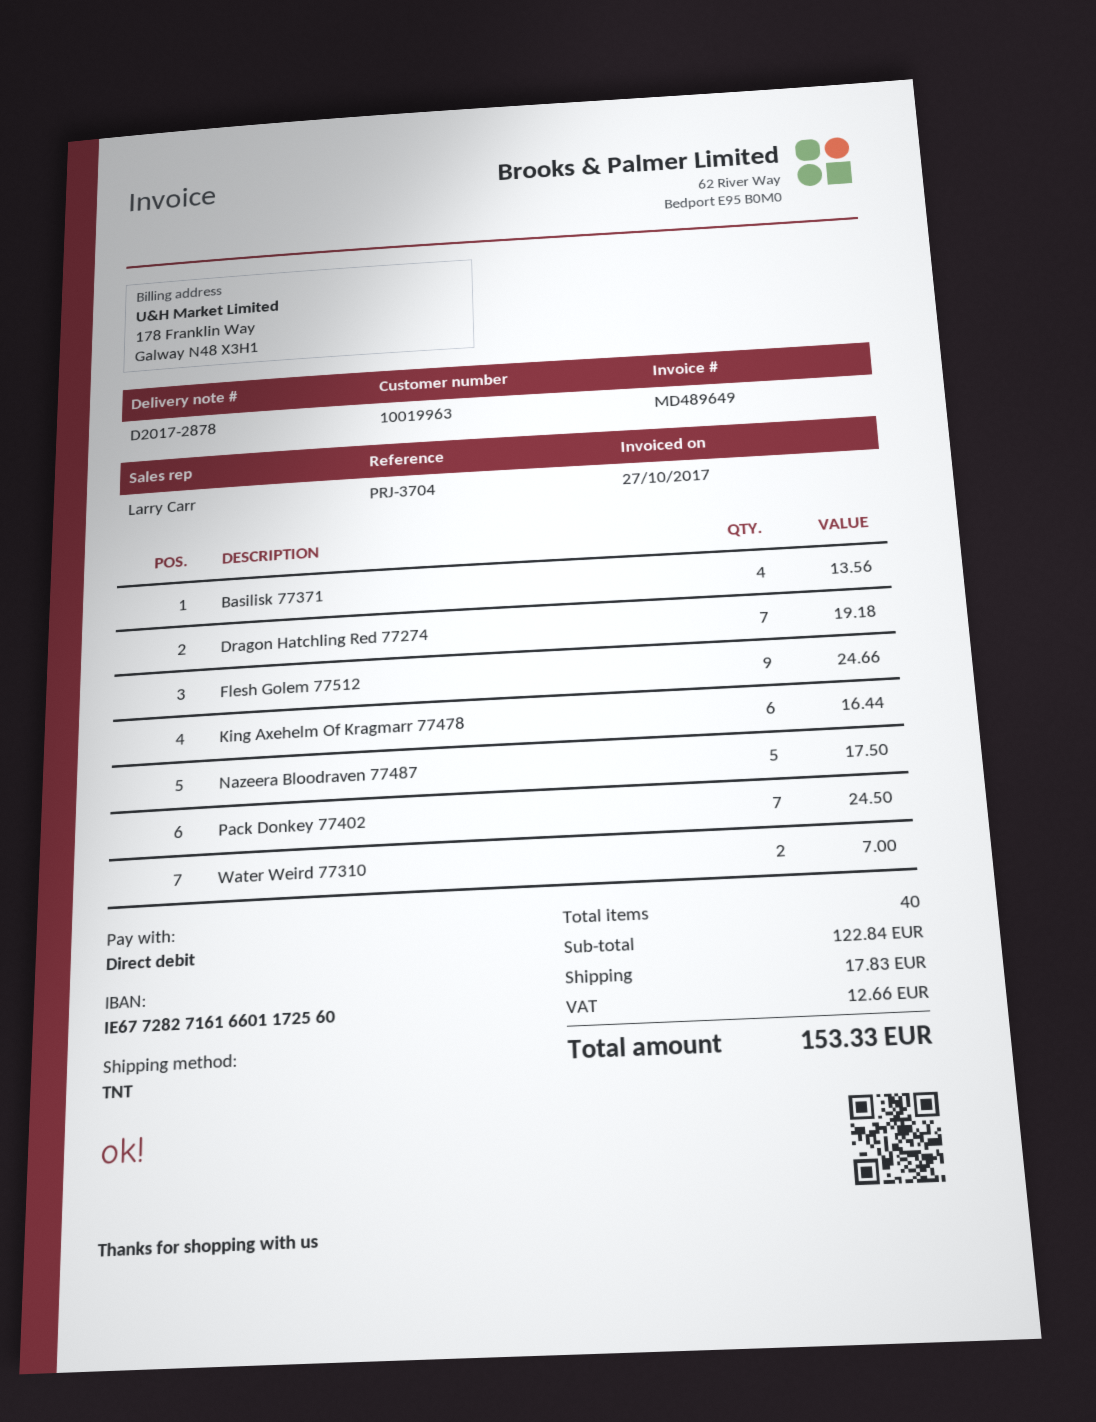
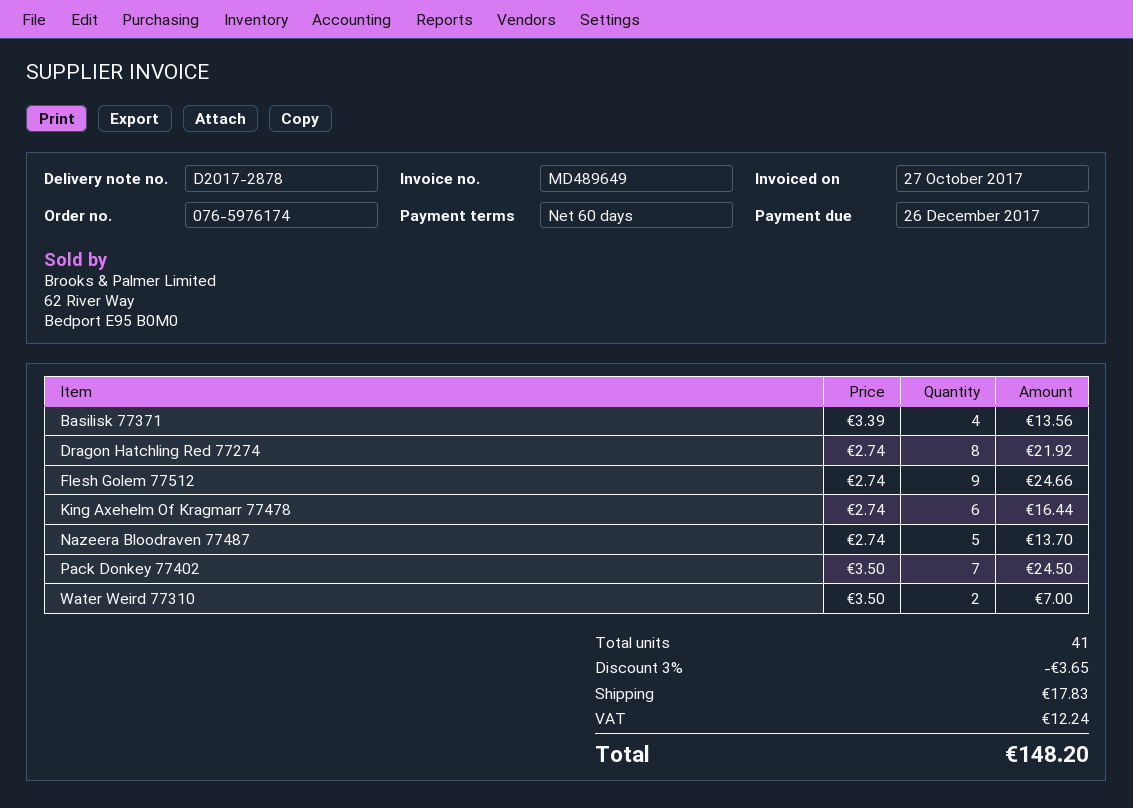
Dragon Hatchling Red 77274: 7 for 19.18 -> 8 for 21.92
Nazeera Bloodraven 77487: 5 for 17.50 -> 5 for 13.70
total quantity: 40 -> 41
discount: none -> 3% = 3.65
tax: 12.66 -> 12.24
total: 153.33 -> 148.20

